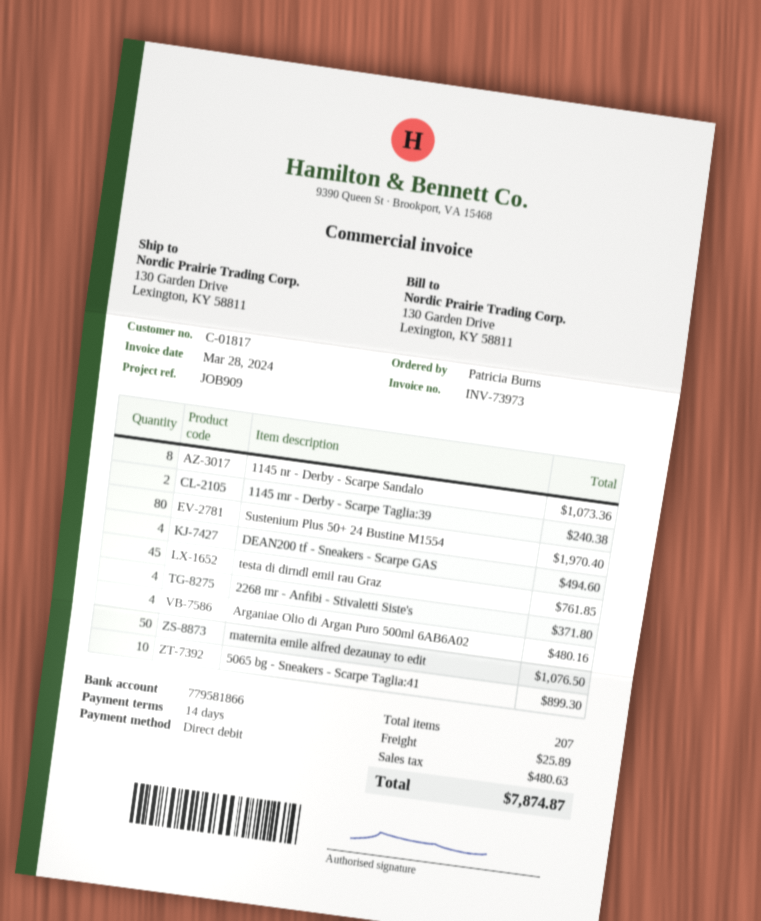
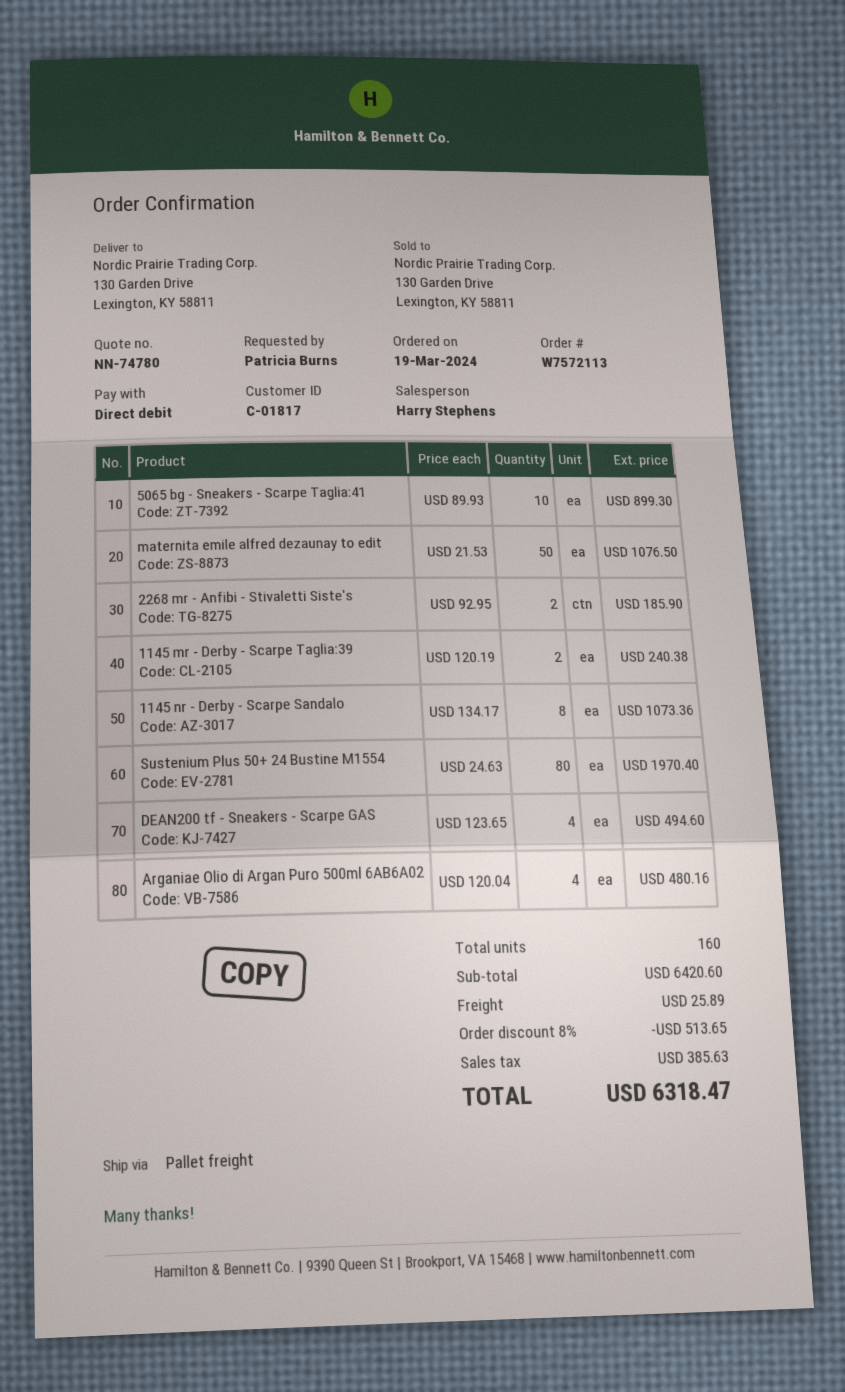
testa di dirndl emil rau Graz: 45 for 761.85 -> none
2268 mr - Anfibi - Stivaletti Siste's: 4 for 371.80 -> 2 for 185.90
total quantity: 207 -> 160
discount: none -> 8% = 513.65
tax: 480.63 -> 385.63
total: 7874.87 -> 6318.47

